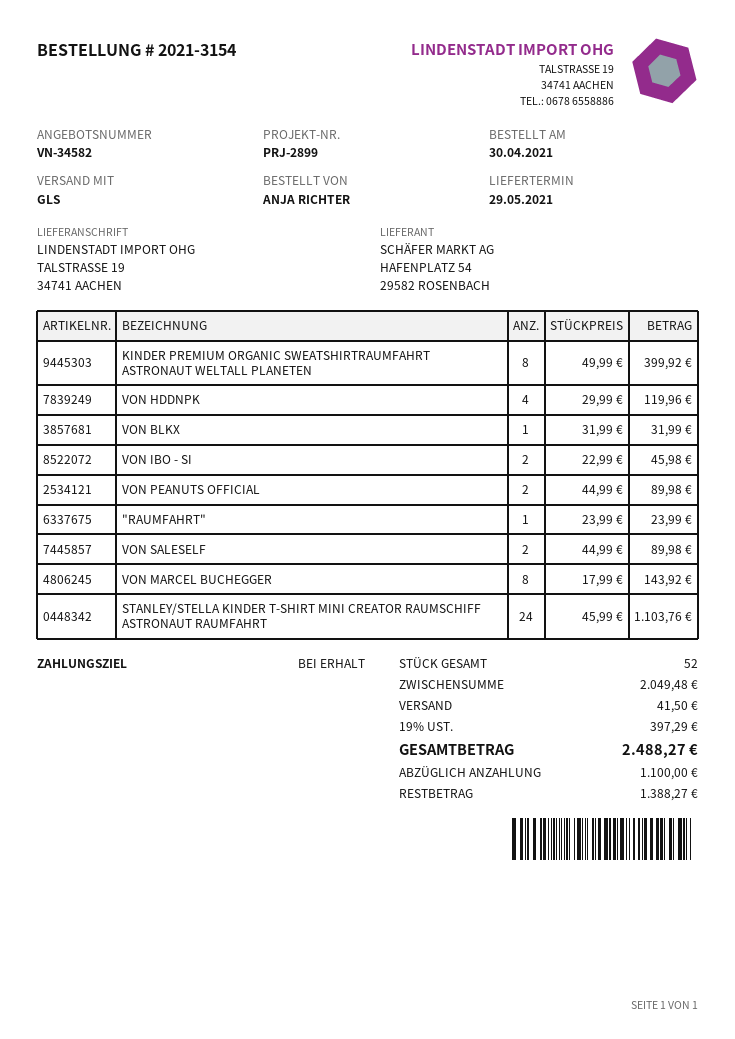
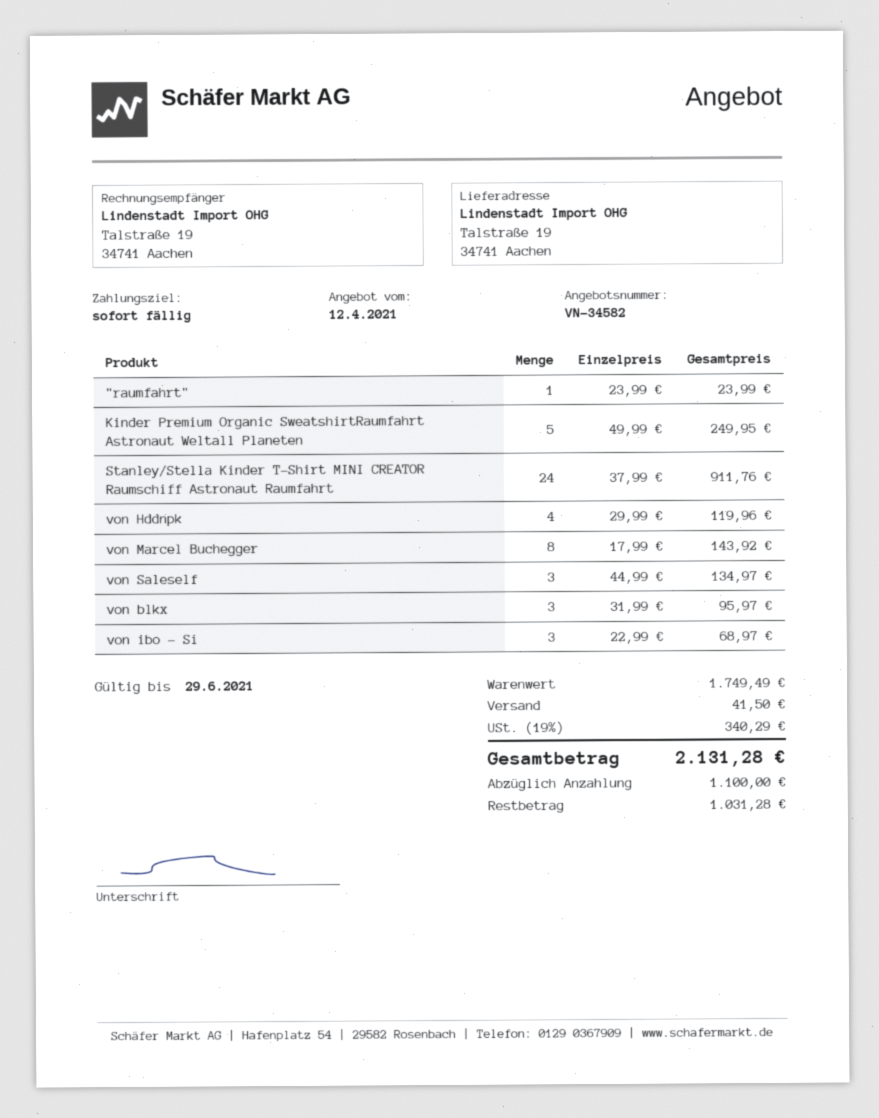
KINDER PREMIUM ORGANIC SWEATSHIRTRAUMFAHRT ASTRONAUT WELTALL PLANETEN: 8 x 49.99 = 399.92 -> 5 x 49.99 = 249.95
VON BLKX: 1 x 31.99 = 31.99 -> 3 x 31.99 = 95.97
VON IBO - SI: 2 x 22.99 = 45.98 -> 3 x 22.99 = 68.97
VON PEANUTS OFFICIAL: 2 x 44.99 = 89.98 -> none
VON SALESELF: 2 x 44.99 = 89.98 -> 3 x 44.99 = 134.97
STANLEY/STELLA KINDER T-SHIRT MINI CREATOR RAUMSCHIFF ASTRONAUT RAUMFAHRT: 24 x 45.99 = 1103.76 -> 24 x 37.99 = 911.76
subtotal: 2049.48 -> 1749.49
tax: 19% = 397.29 -> 19% = 340.29
total: 2488.27 -> 2131.28
balance: 1388.27 -> 1031.28

